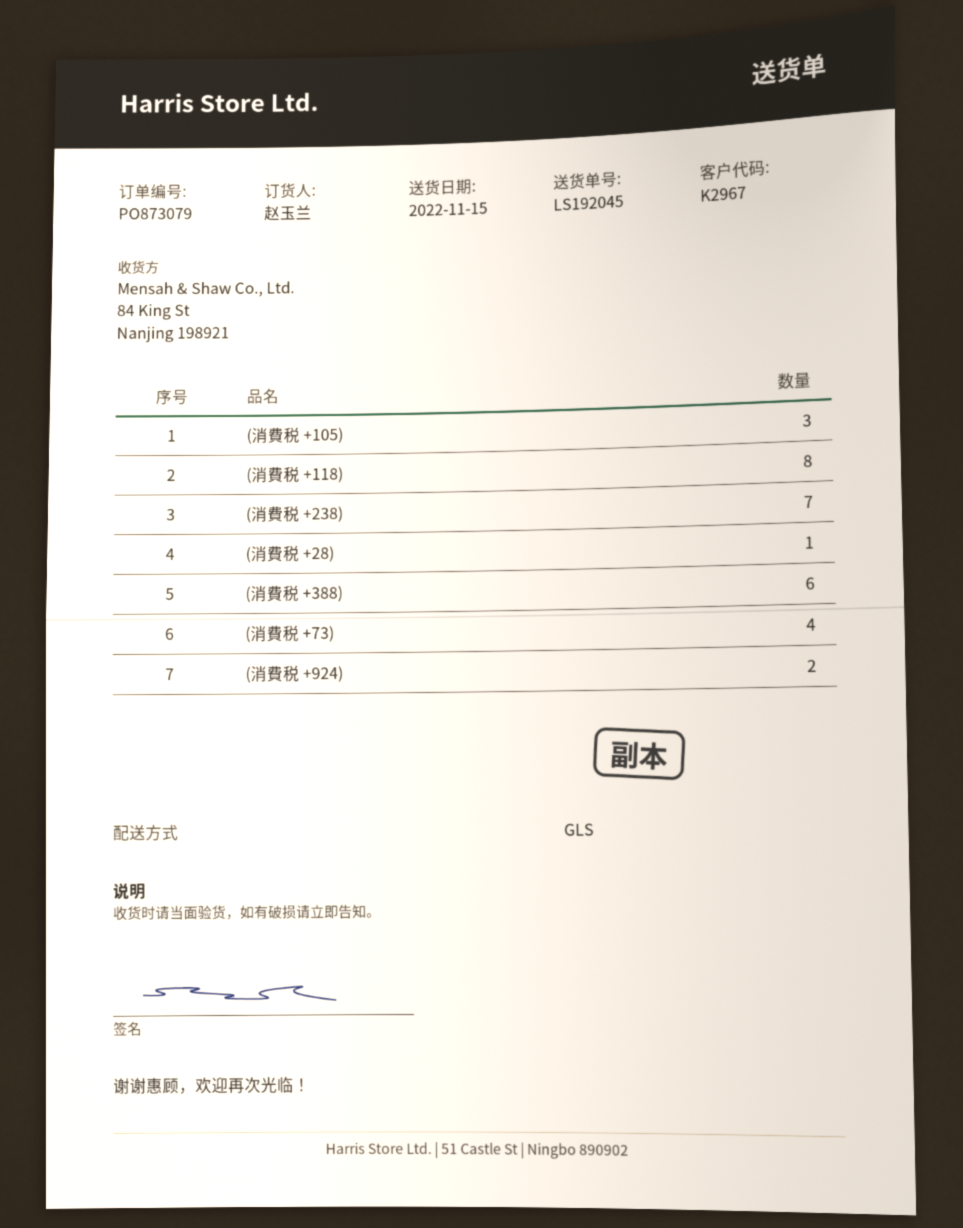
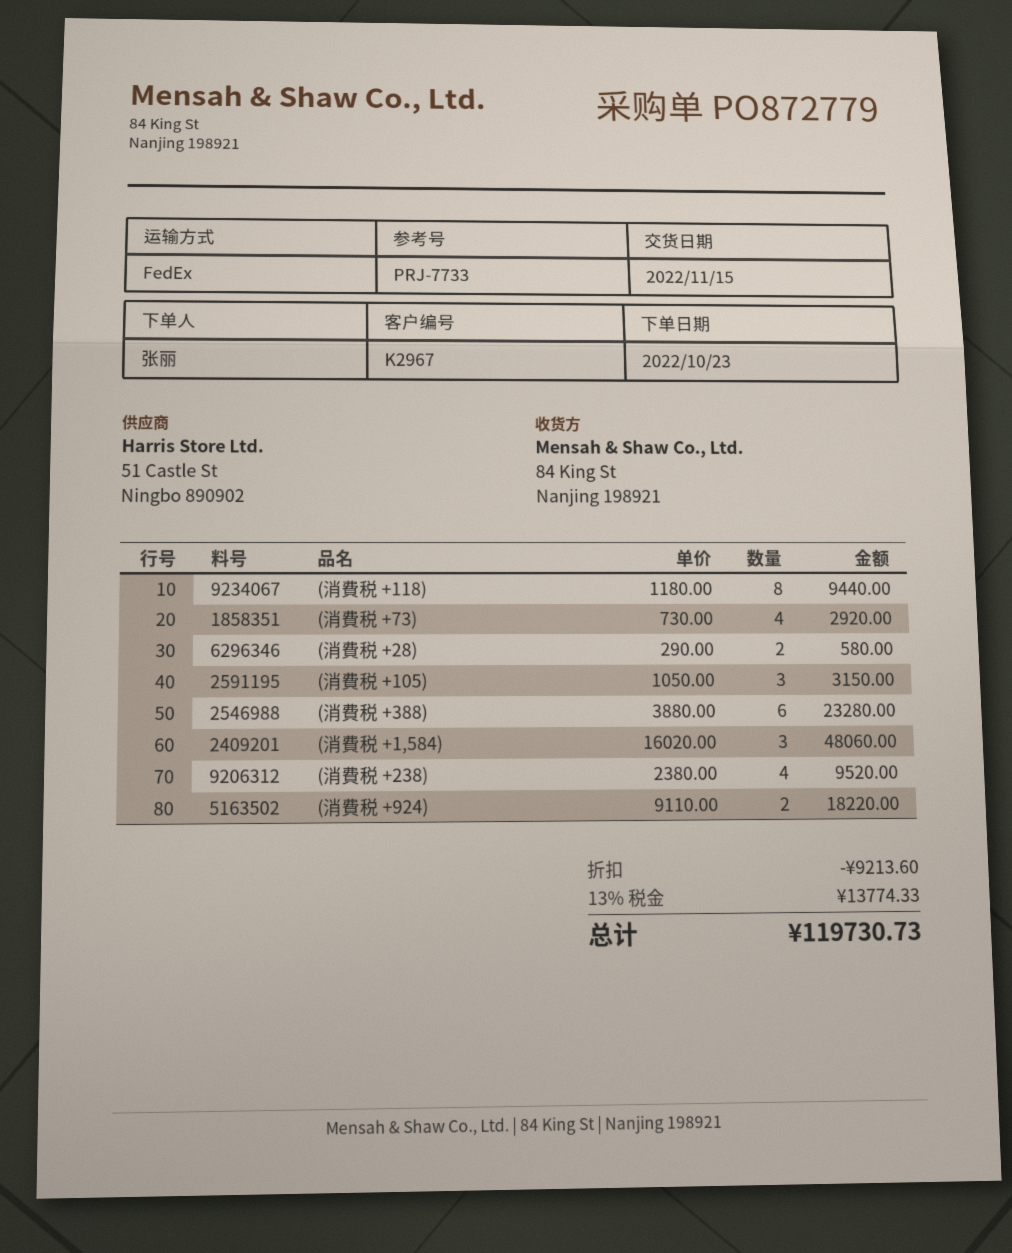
order number: PO873079 -> PO872779
ordered by: 赵玉兰 -> 张丽
shipping method: GLS -> FedEx
(消費税 +238): 7 -> 4
(消費税 +28): 1 -> 2
(消費税 +1,584): none -> 3

